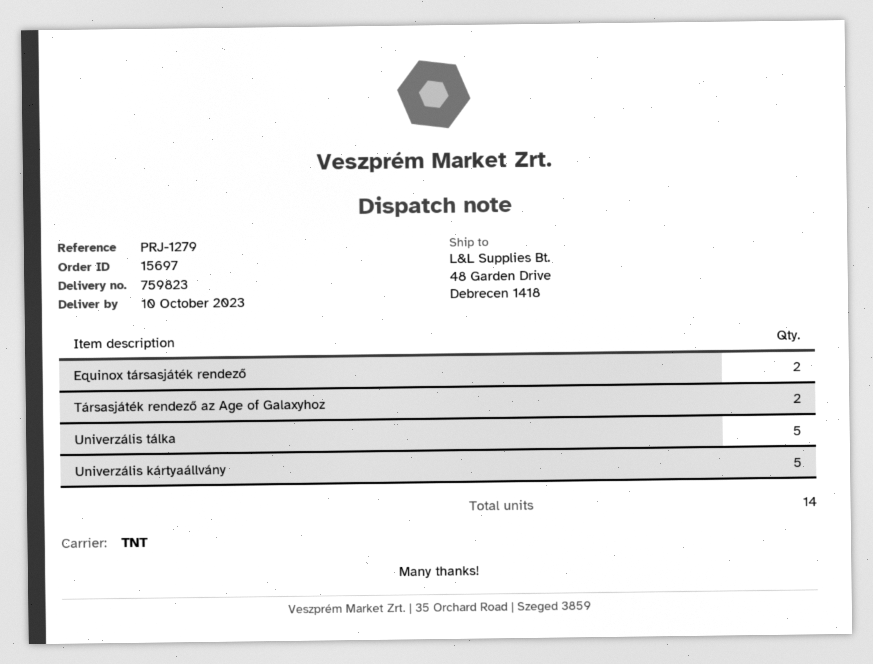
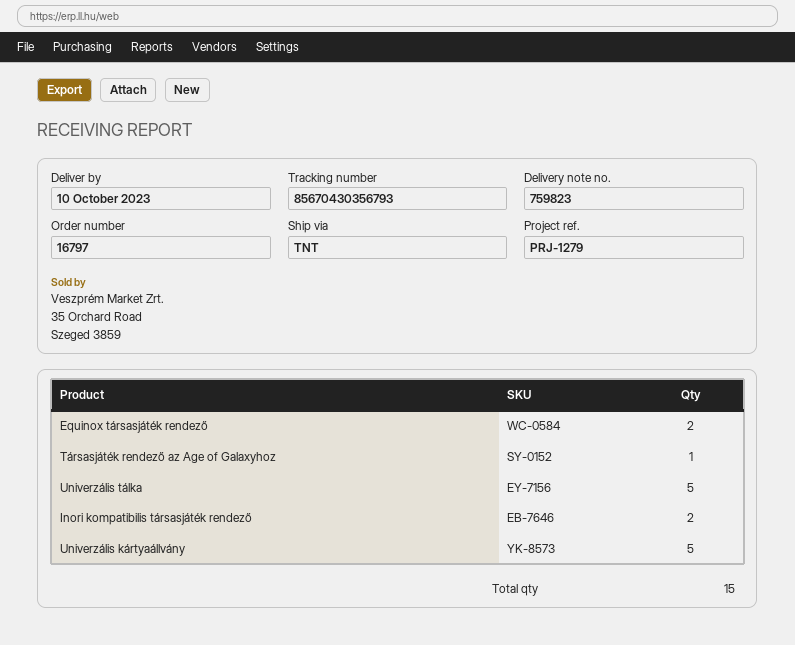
order number: 15697 -> 16797
Társasjáték rendező az Age of Galaxyhoz: 2 -> 1
Inori kompatibilis társasjáték rendező: none -> 2
total quantity: 14 -> 15

